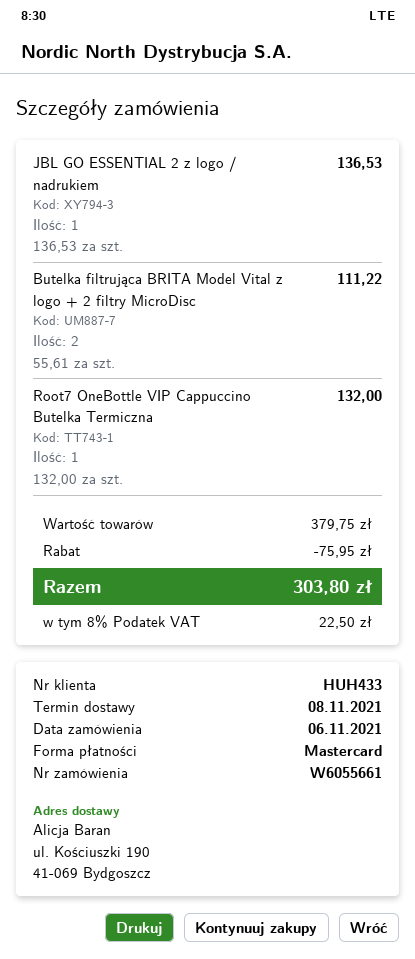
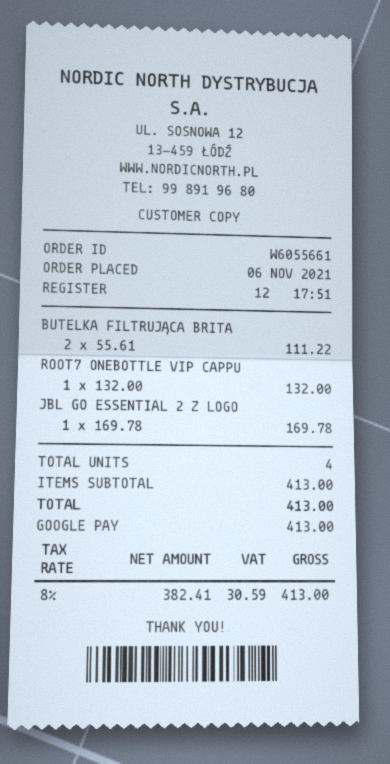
payment method: Mastercard -> Google Pay
JBL GO ESSENTIAL 2 z logo / nadrukiem: 1 x 136.53 = 136.53 -> 1 x 169.78 = 169.78
subtotal: 379.75 -> 413.00
discount: 75.95 -> none
tax: 8% = 22.50 -> 8% = 30.59
total: 303.80 -> 413.00

